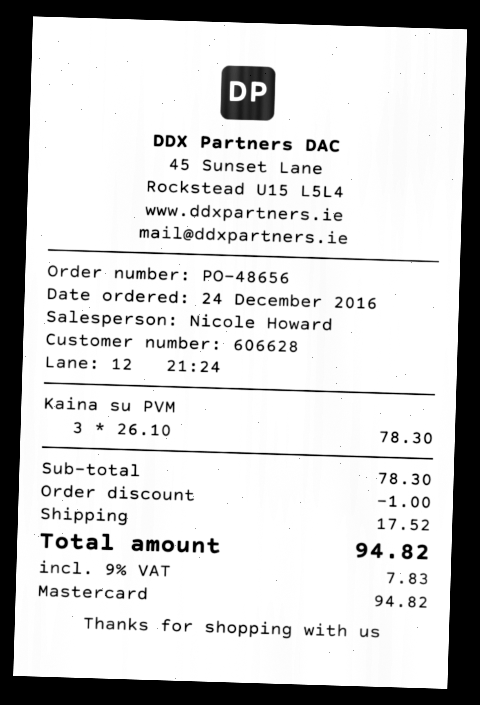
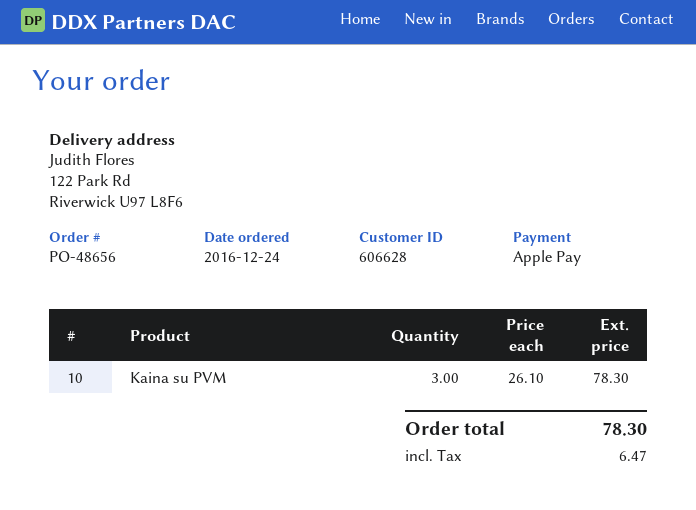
payment method: Mastercard -> Apple Pay
discount: 1.00 -> none
shipping: 17.52 -> none
tax: 7.83 -> 6.47
total: 94.82 -> 78.30

